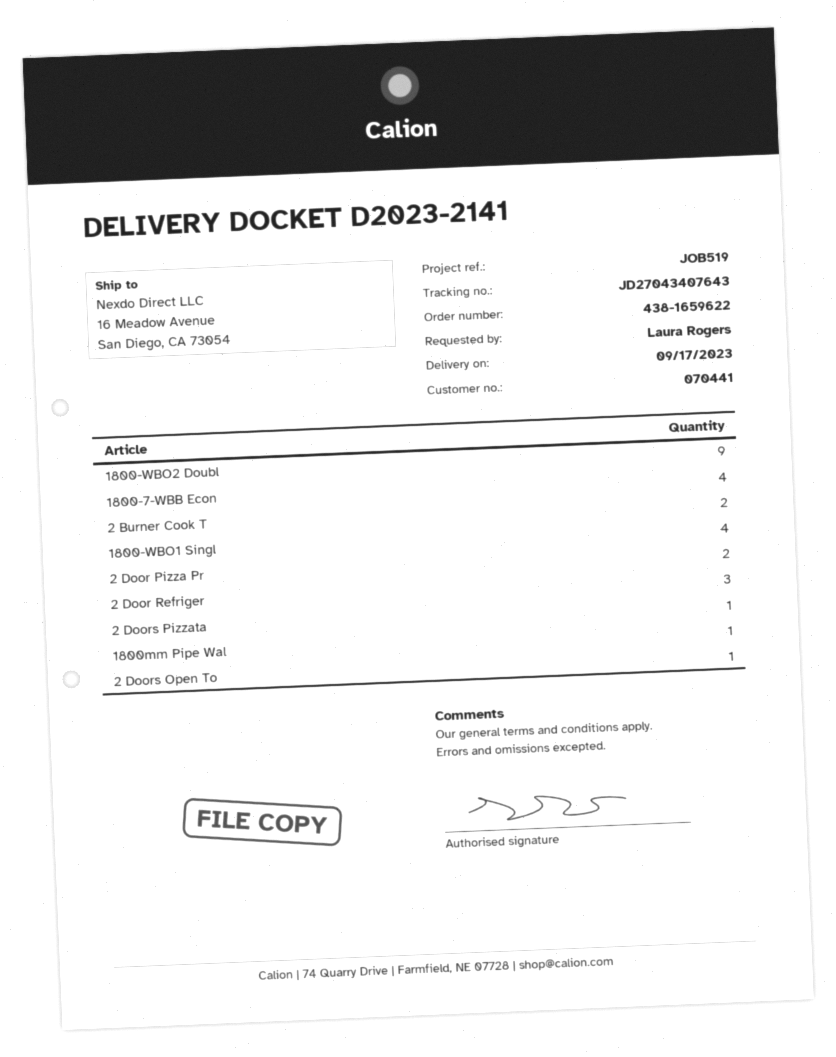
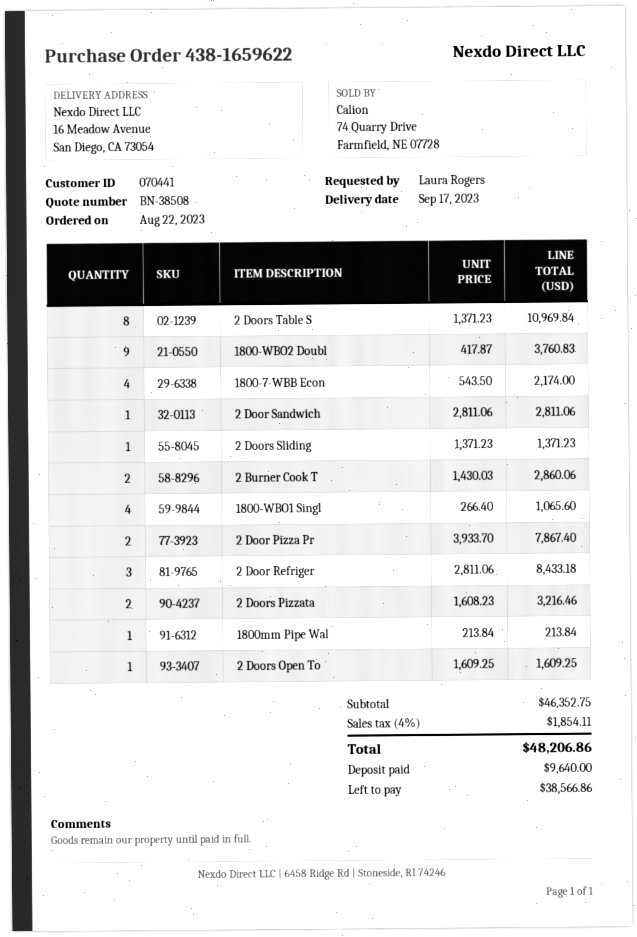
2 Doors Pizzata: 1 -> 2
2 Doors Table S: none -> 8
2 Door Sandwich: none -> 1
2 Doors Sliding: none -> 1

